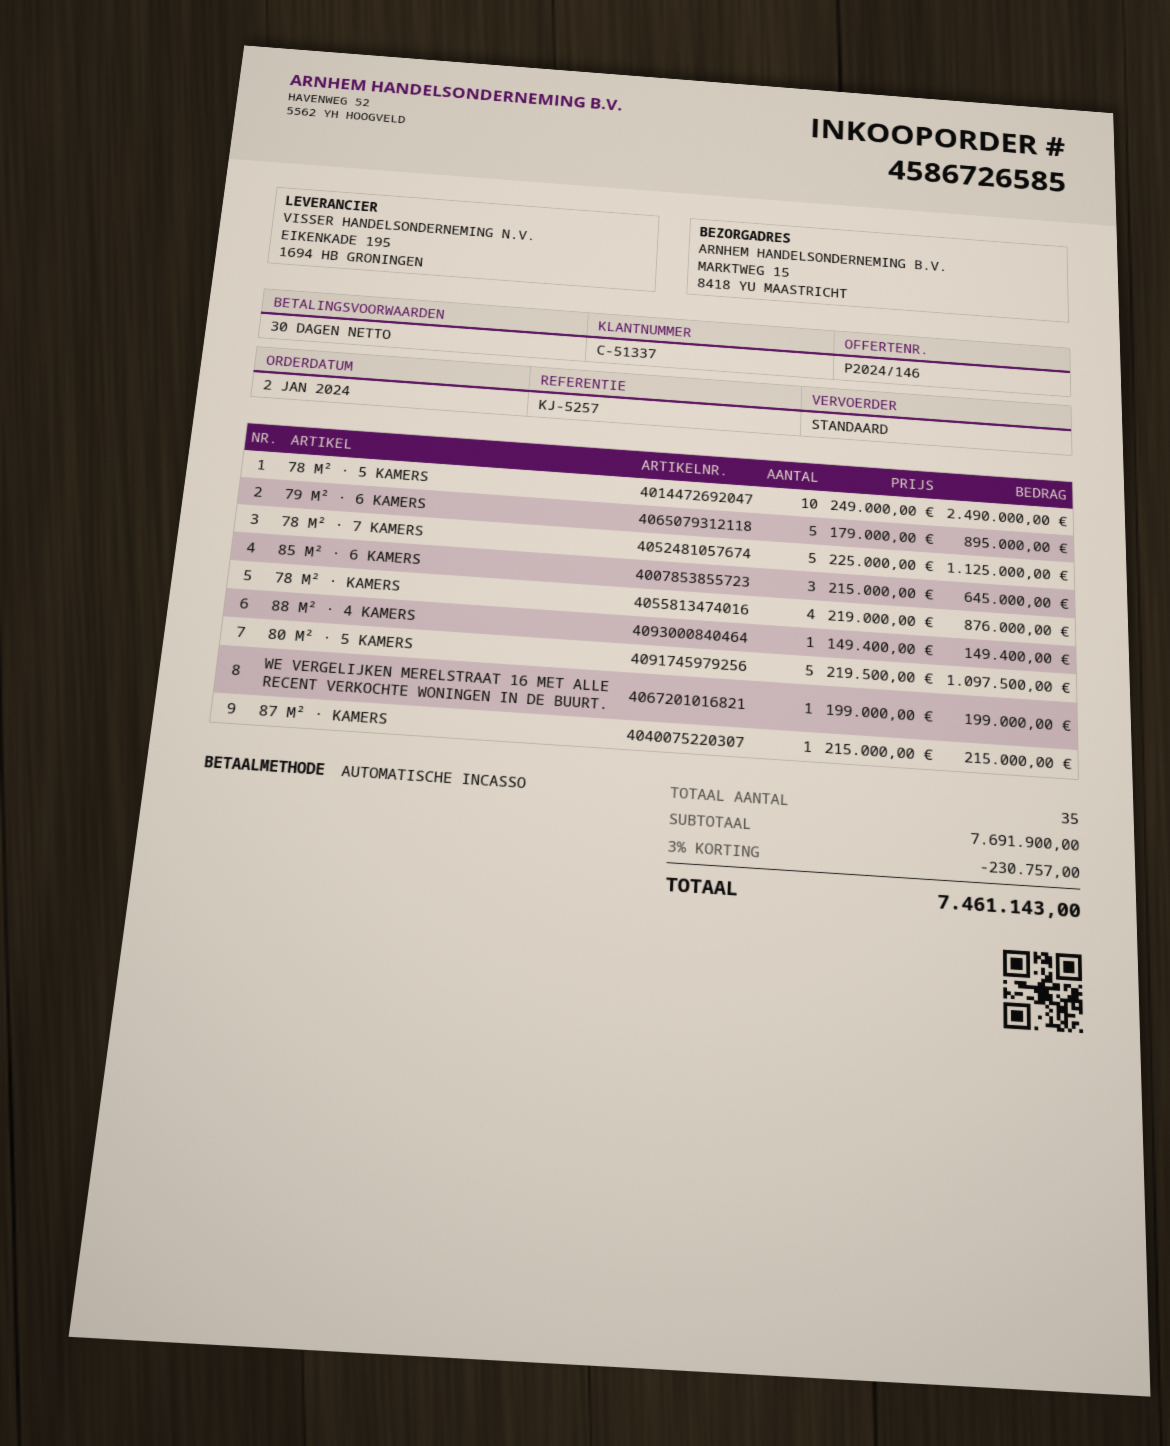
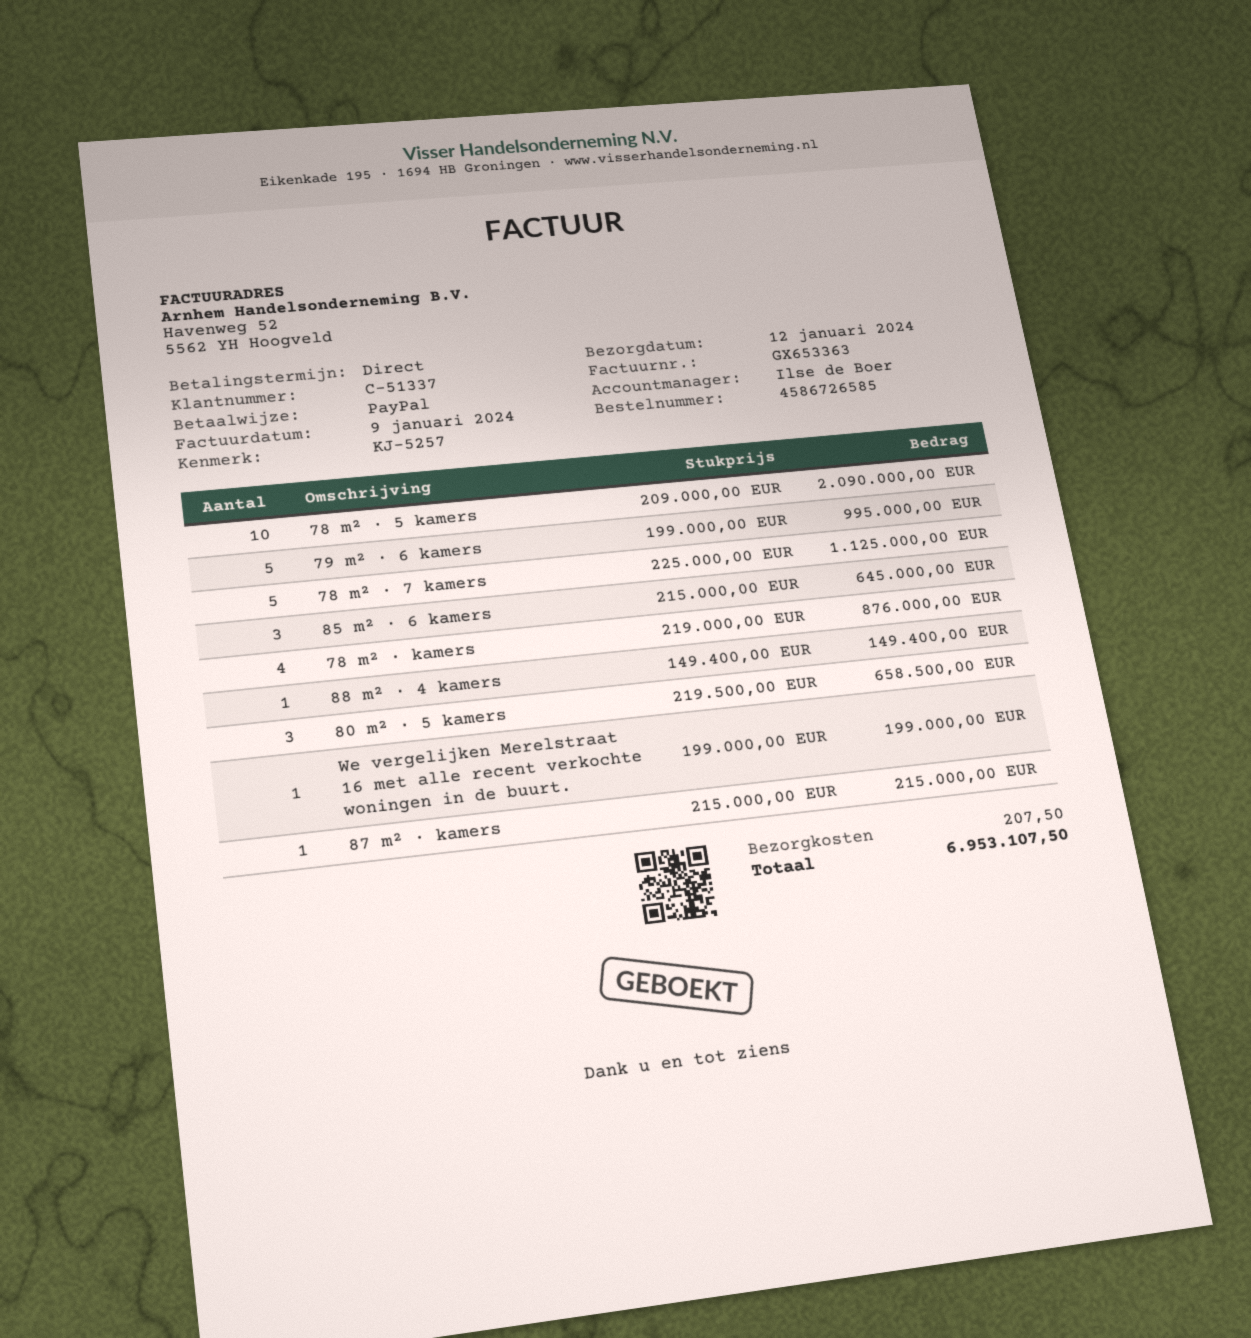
payment terms: 30 days -> on receipt
payment method: direct debit -> PayPal
78 M² · 5 KAMERS: 10 x 249000.00 = 2490000.00 -> 10 x 209000.00 = 2090000.00
79 M² · 6 KAMERS: 5 x 179000.00 = 895000.00 -> 5 x 199000.00 = 995000.00
80 M² · 5 KAMERS: 5 x 219500.00 = 1097500.00 -> 3 x 219500.00 = 658500.00
discount: 3% = 230757.00 -> none
shipping: none -> 207.50
total: 7461143.00 -> 6953107.50

